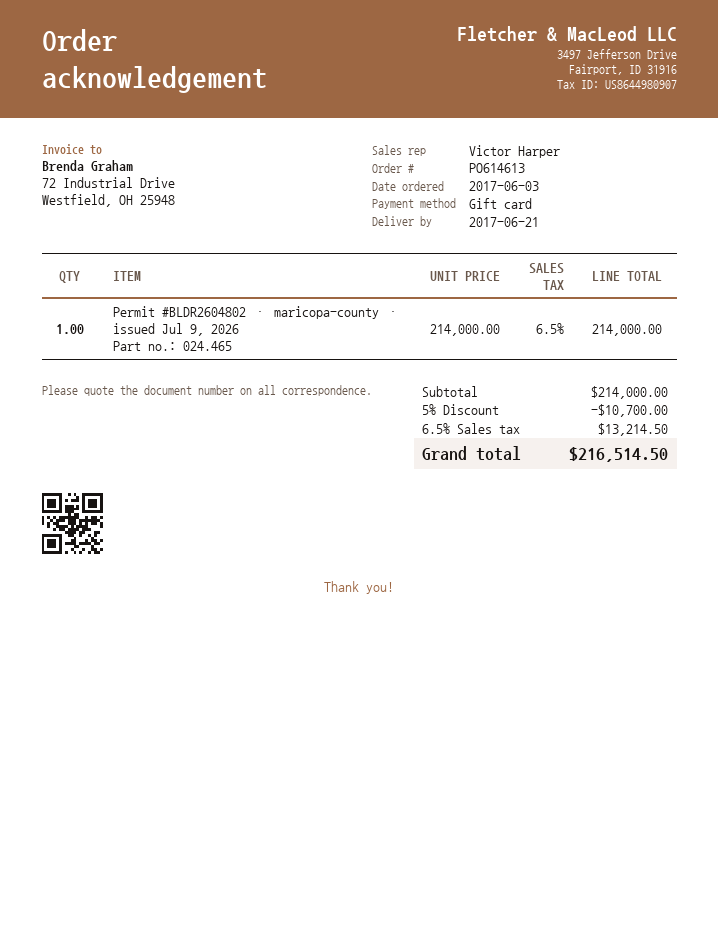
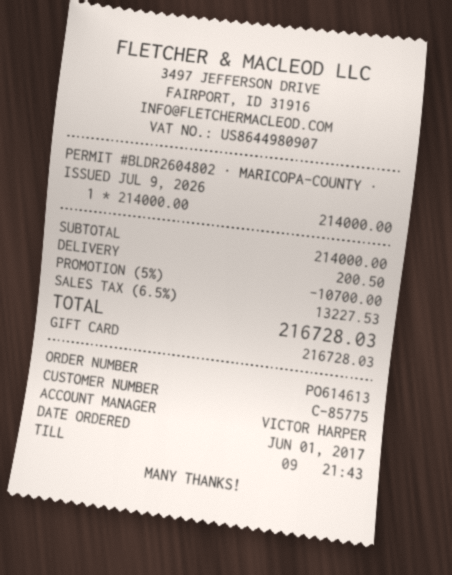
order date: 2017-06-03 -> 2017-06-01
shipping: none -> 200.50
tax: 6.5% = 13214.50 -> 6.5% = 13227.53
total: 216514.50 -> 216728.03

